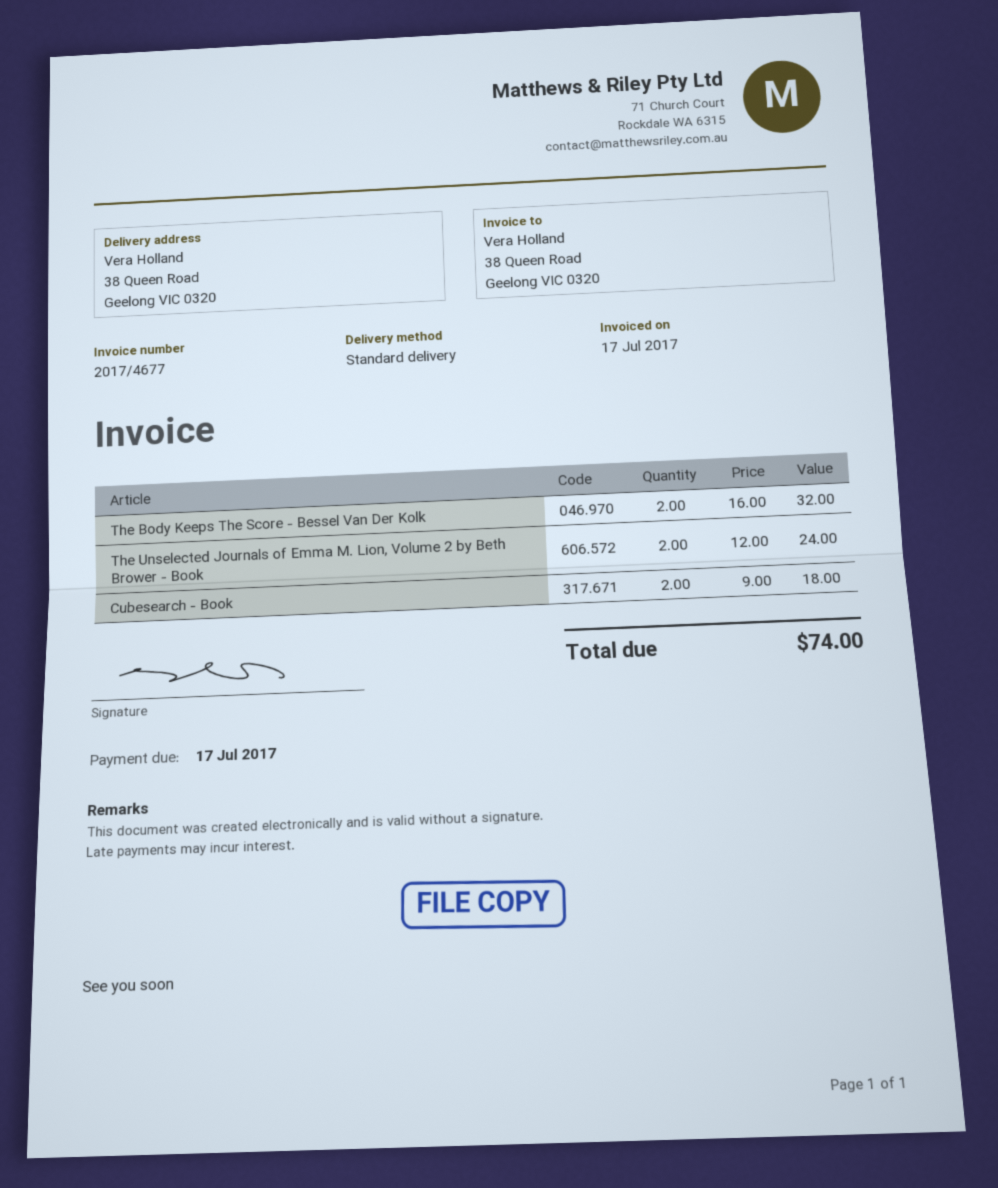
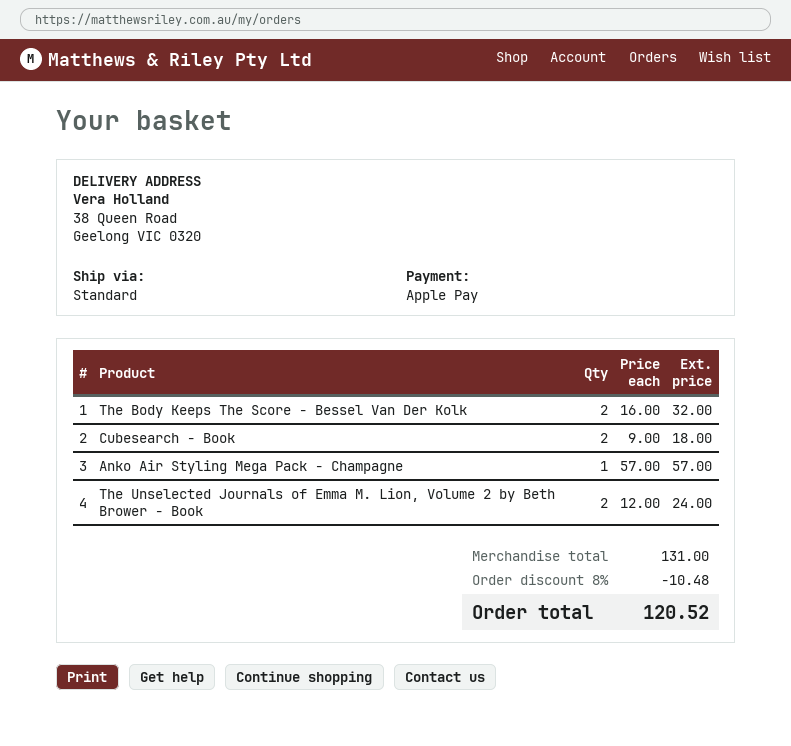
Anko Air Styling Mega Pack - Champagne: none -> 1 x 57.00 = 57.00
discount: none -> 8% = 10.48
total: 74.00 -> 120.52

